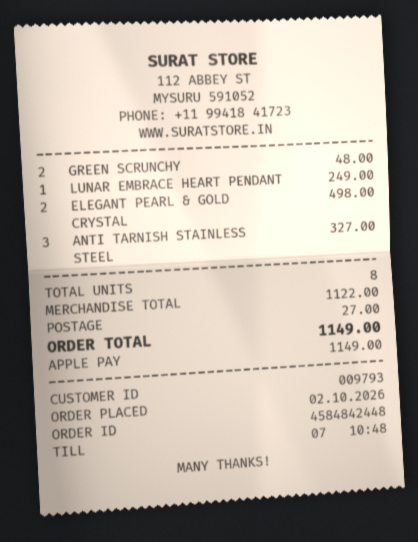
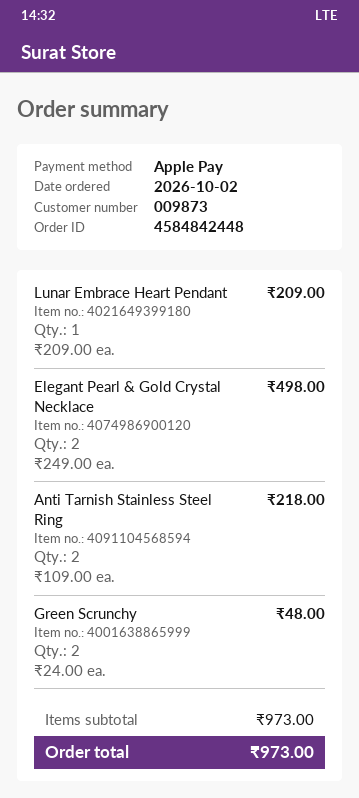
customer number: 009793 -> 009873
LUNAR EMBRACE HEART PENDANT: 1 for 249.00 -> 1 for 209.00
ANTI TARNISH STAINLESS STEEL: 3 for 327.00 -> 2 for 218.00
subtotal: 1122.00 -> 973.00
shipping: 27.00 -> none
total: 1149.00 -> 973.00

